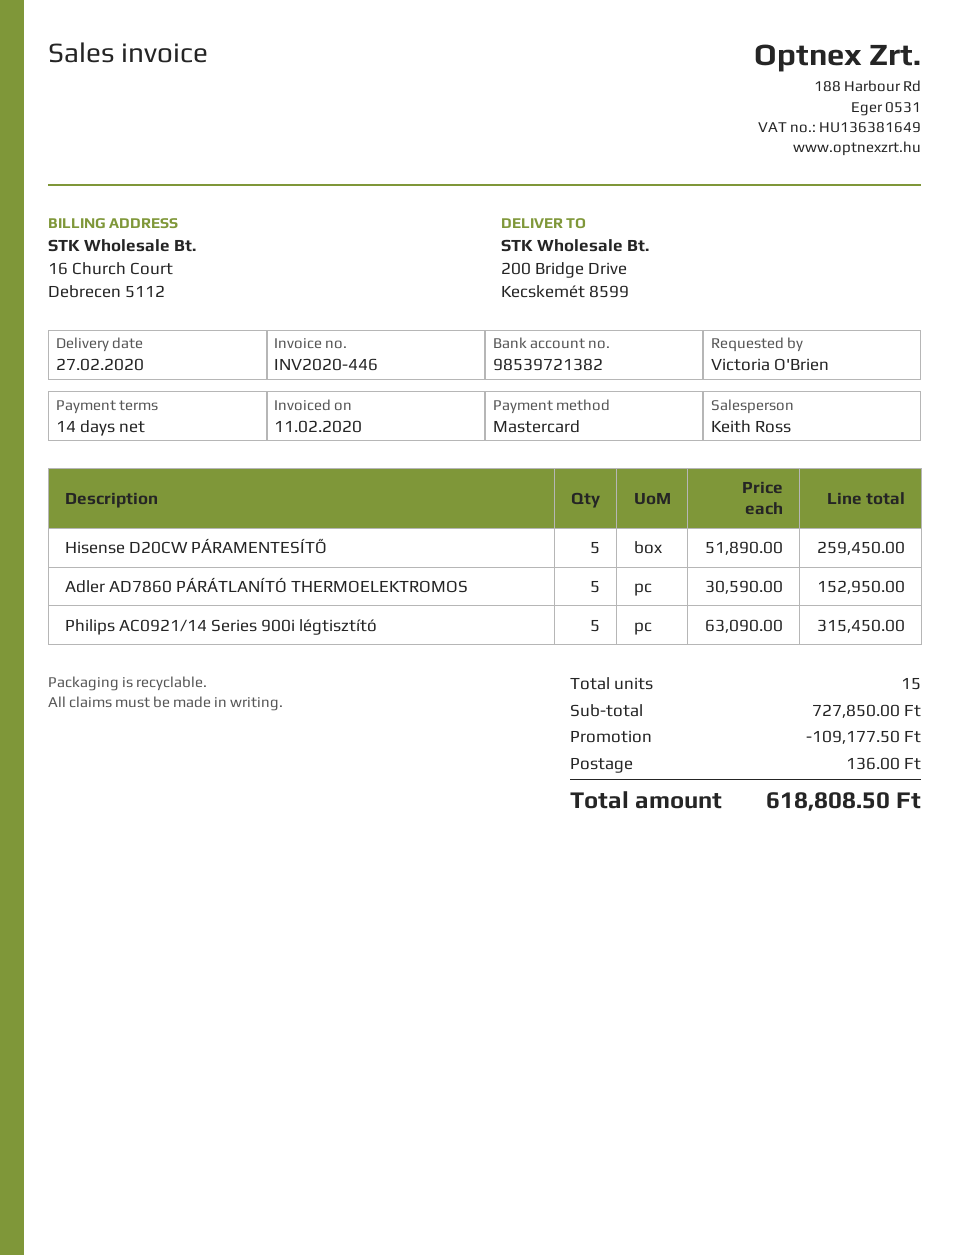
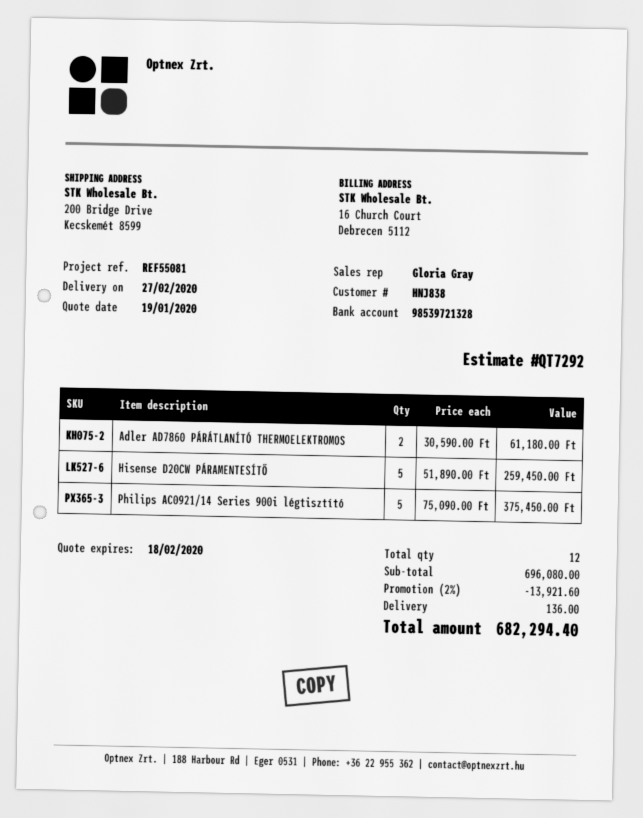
sales rep: Keith Ross -> Gloria Gray
bank account: 98539721382 -> 98539721328
Adler AD7860 PÁRÁTLANÍTÓ THERMOELEKTROMOS: 5 x 30590.00 = 152950.00 -> 2 x 30590.00 = 61180.00
Philips AC0921/14 Series 900i légtisztító: 5 x 63090.00 = 315450.00 -> 5 x 75090.00 = 375450.00
total quantity: 15 -> 12
subtotal: 727850.00 -> 696080.00
discount: 109177.50 -> 13921.60
total: 618808.50 -> 682294.40

